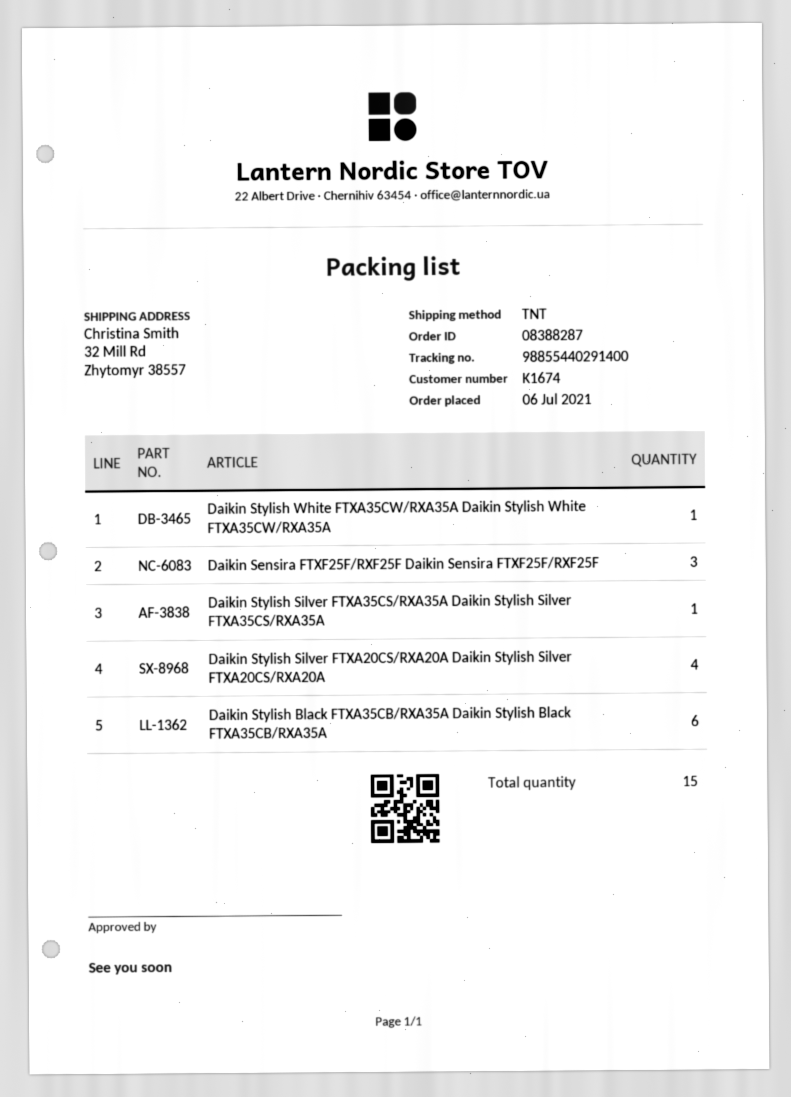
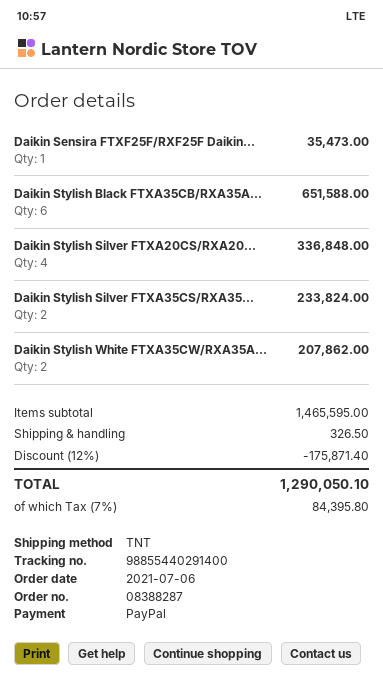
Daikin Stylish White FTXA35CW/RXA35A Daikin Stylish White FTXA35CW/RXA35A: 1 -> 2
Daikin Sensira FTXF25F/RXF25F Daikin Sensira FTXF25F/RXF25F: 3 -> 1
Daikin Stylish Silver FTXA35CS/RXA35A Daikin Stylish Silver FTXA35CS/RXA35A: 1 -> 2

